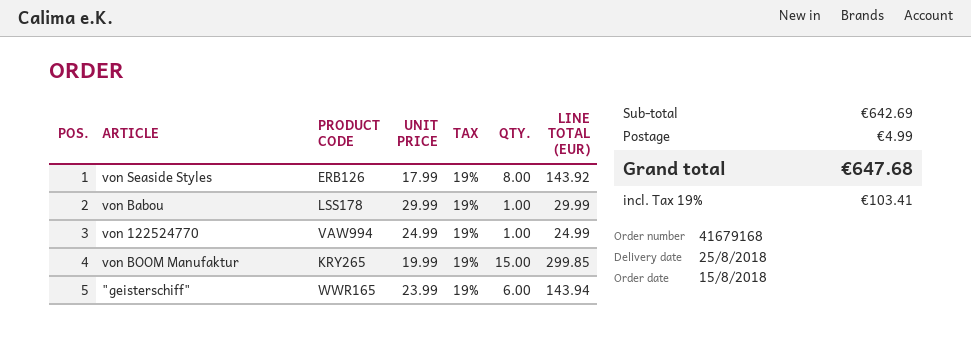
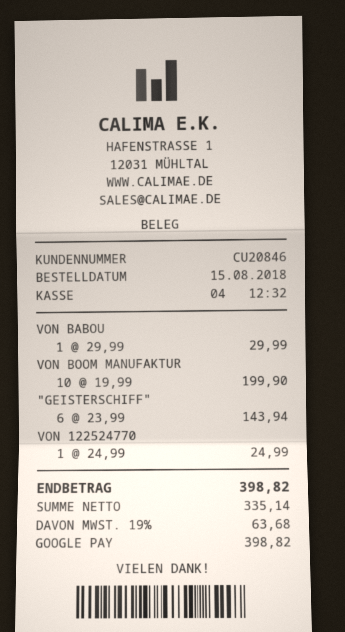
von Seaside Styles: 8 x 17.99 = 143.92 -> none
von BOOM Manufaktur: 15 x 19.99 = 299.85 -> 10 x 19.99 = 199.90
shipping: 4.99 -> none
tax: 19% = 103.41 -> 19% = 63.68
total: 647.68 -> 398.82

